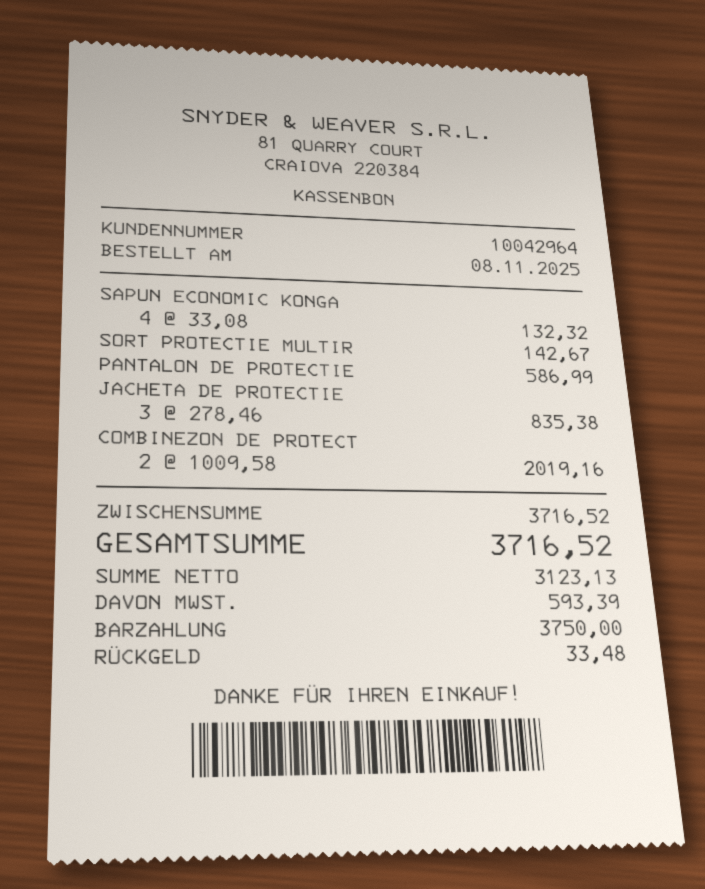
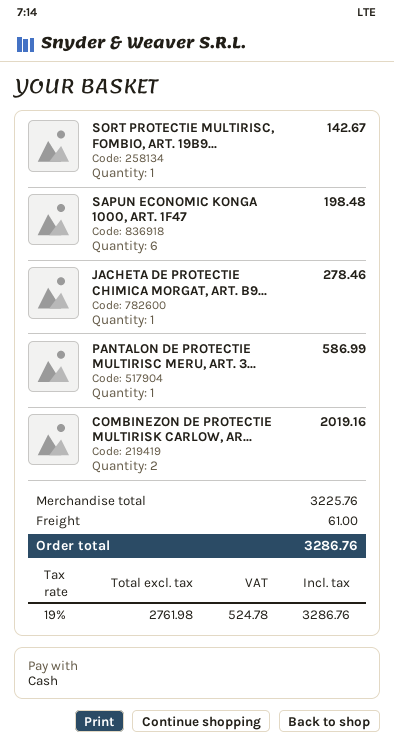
SAPUN ECONOMIC KONGA: 4 for 132.32 -> 6 for 198.48
JACHETA DE PROTECTIE: 3 for 835.38 -> 1 for 278.46
subtotal: 3716.52 -> 3225.76
shipping: none -> 61.00
net: 3123.13 -> 2761.98
tax: 593.39 -> 524.78
total: 3716.52 -> 3286.76

